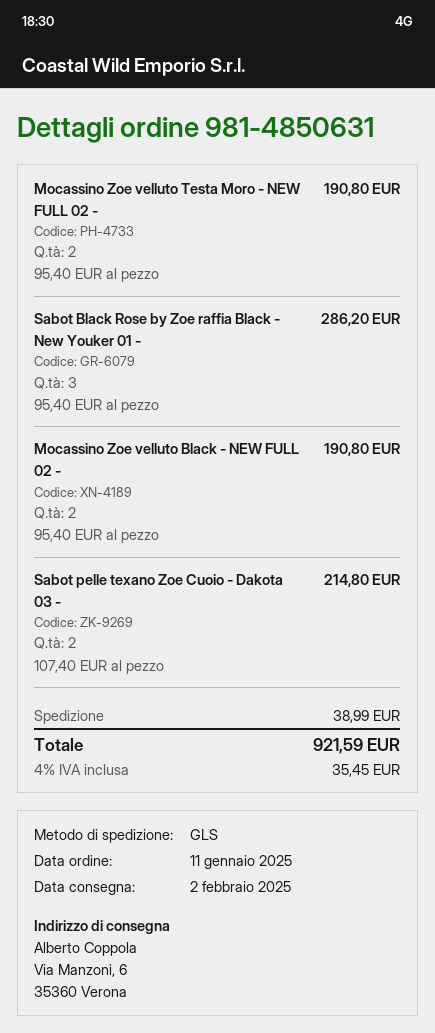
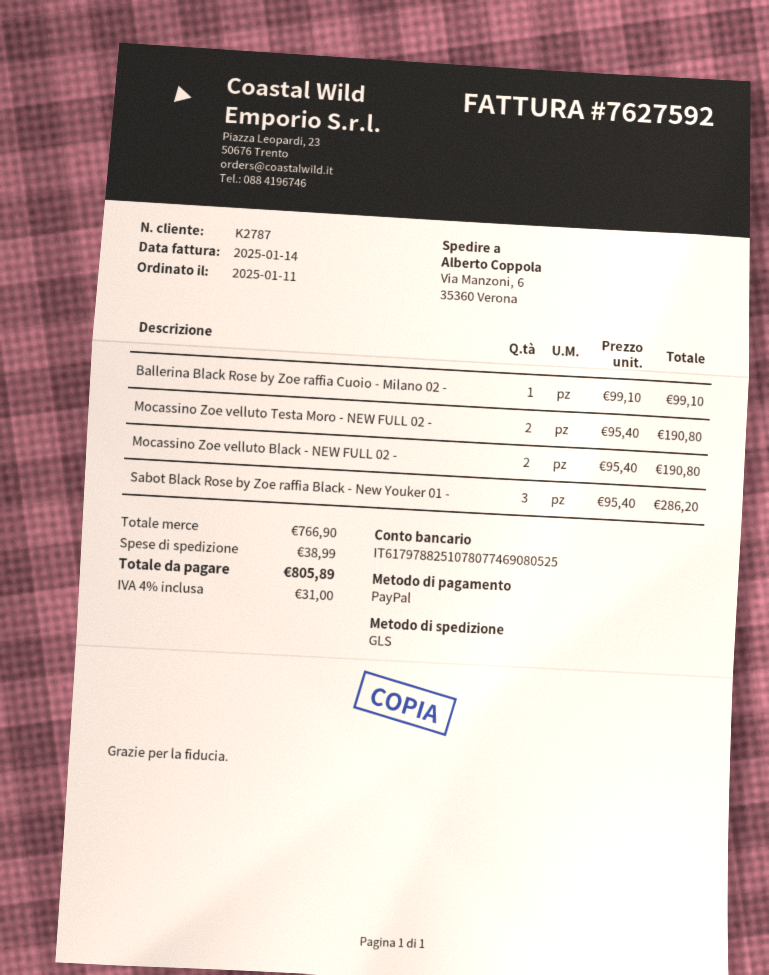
Sabot pelle texano Zoe Cuoio - Dakota 03 -: 2 x 107.40 = 214.80 -> none
Ballerina Black Rose by Zoe raffia Cuoio - Milano 02 -: none -> 1 x 99.10 = 99.10
tax: 4% = 35.45 -> 4% = 31.00
total: 921.59 -> 805.89

